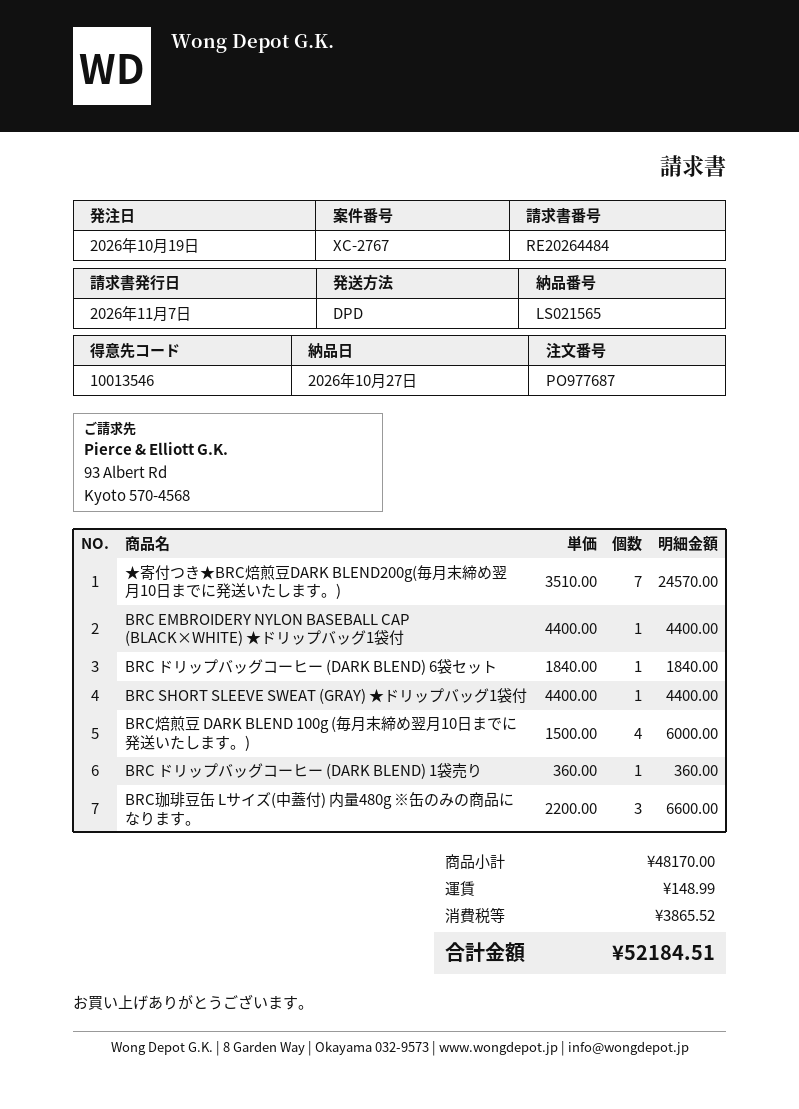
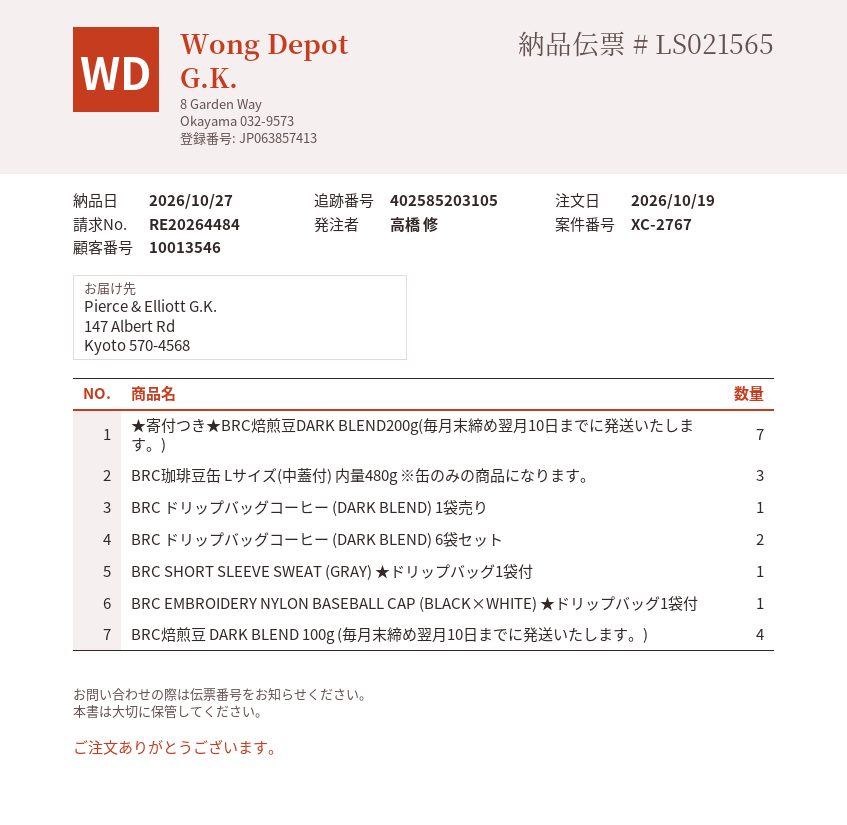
BRC ドリップバッグコーヒー (DARK BLEND) 6袋セット: 1 -> 2

